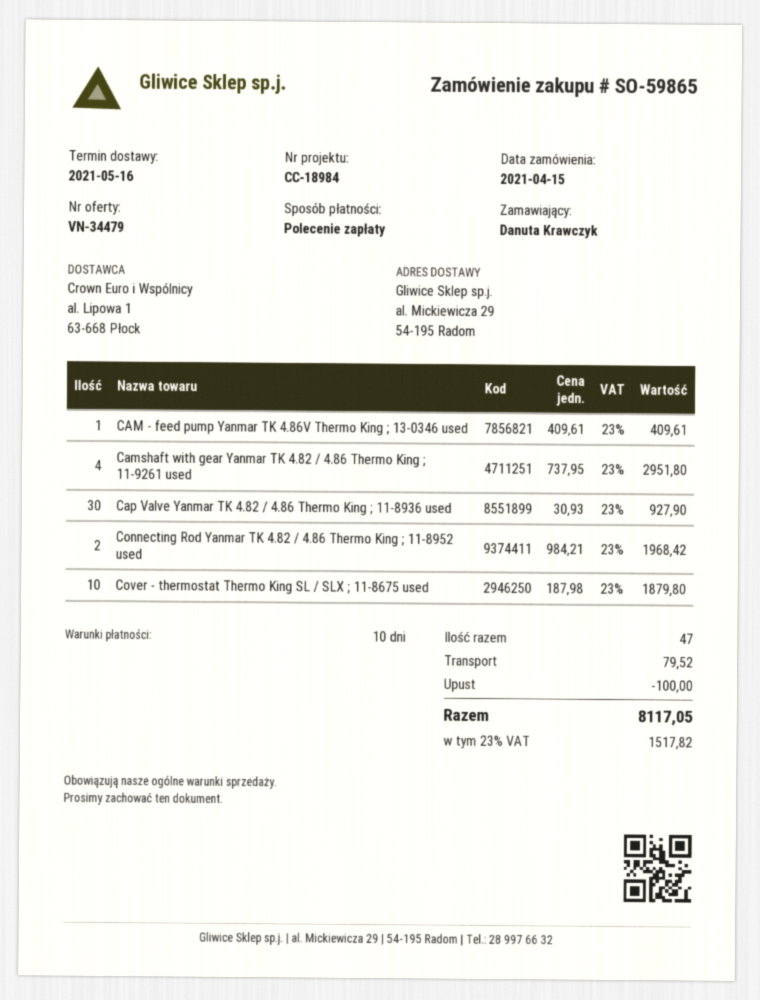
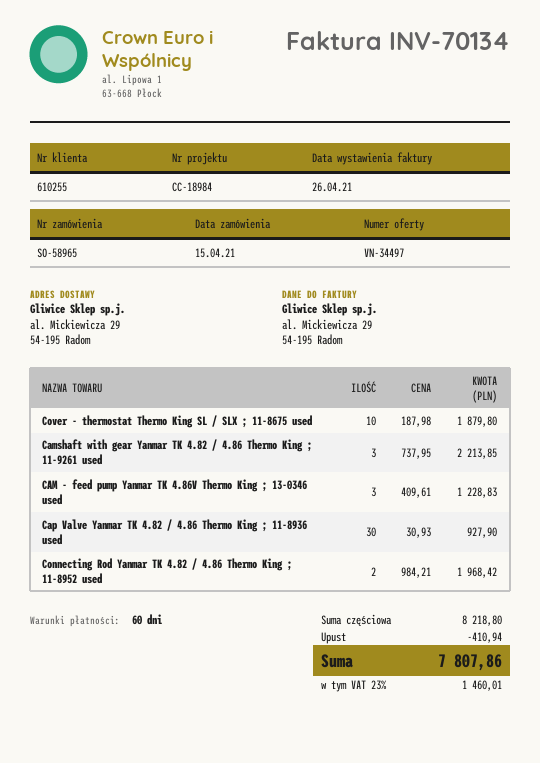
quote number: VN-34479 -> VN-34497
order number: SO-59865 -> SO-58965
payment terms: 10 days -> 60 days
CAM - feed pump Yanmar TK 4.86V Thermo King ; 13-0346 used: 1 x 409.61 = 409.61 -> 3 x 409.61 = 1228.83
Camshaft with gear Yanmar TK 4.82 / 4.86 Thermo King ; 11-9261 used: 4 x 737.95 = 2951.80 -> 3 x 737.95 = 2213.85
discount: 100.00 -> 410.94
shipping: 79.52 -> none
tax: 23% = 1517.82 -> 23% = 1460.01
total: 8117.05 -> 7807.86

